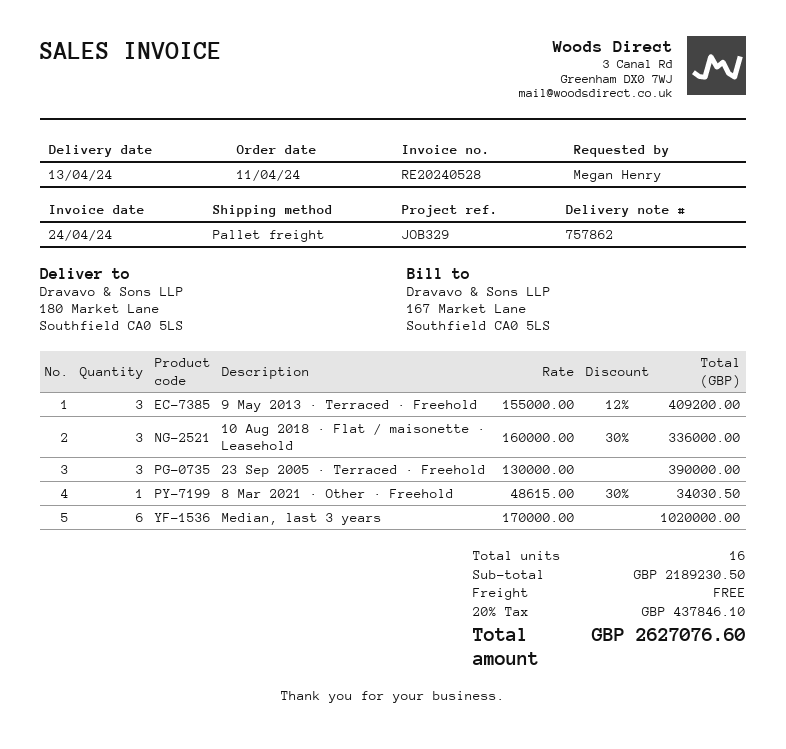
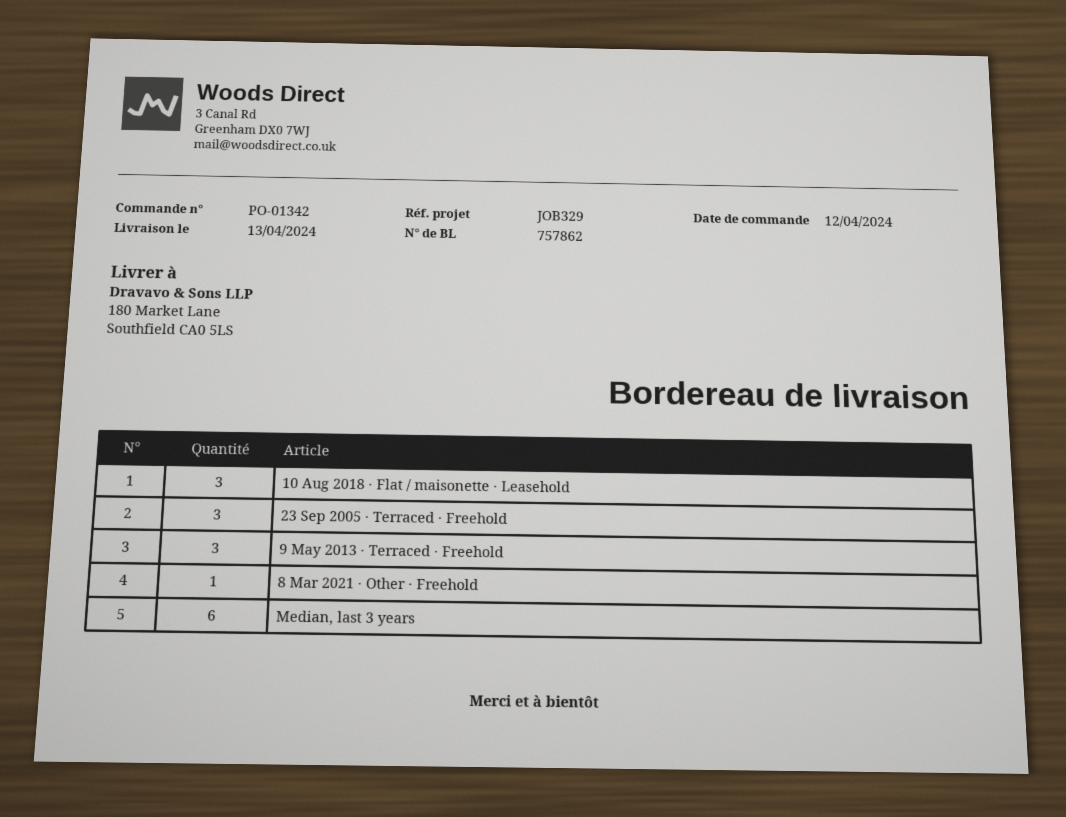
order date: 2024-04-11 -> 2024-04-12

